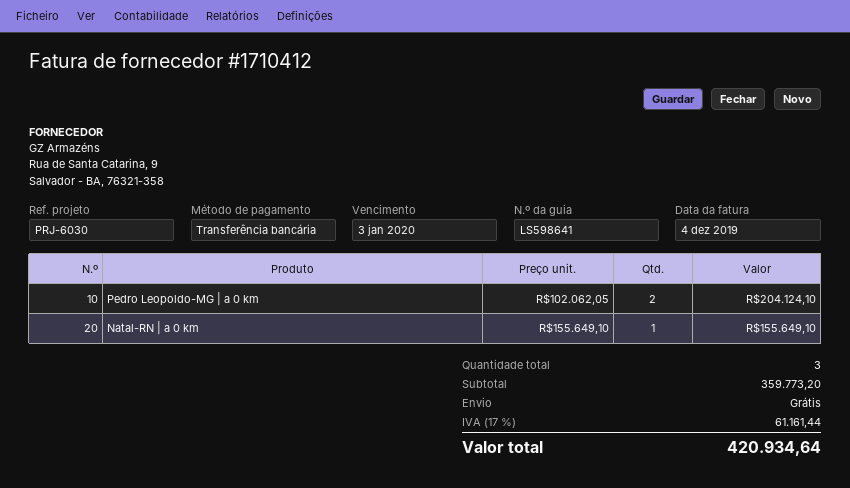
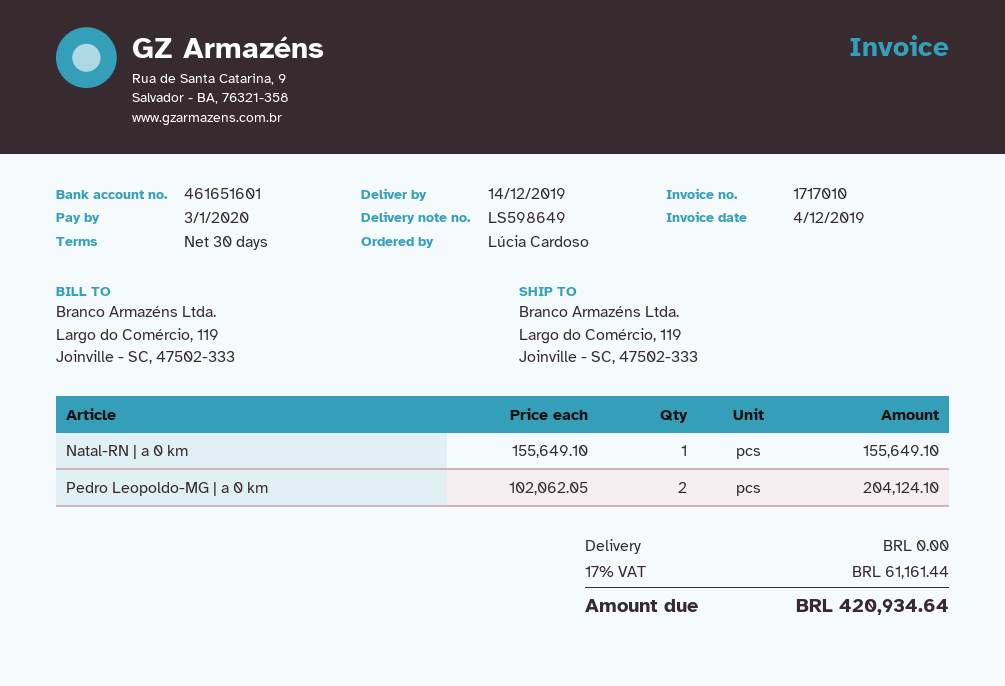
delivery note number: LS598641 -> LS598649
invoice number: 1710412 -> 1717010

